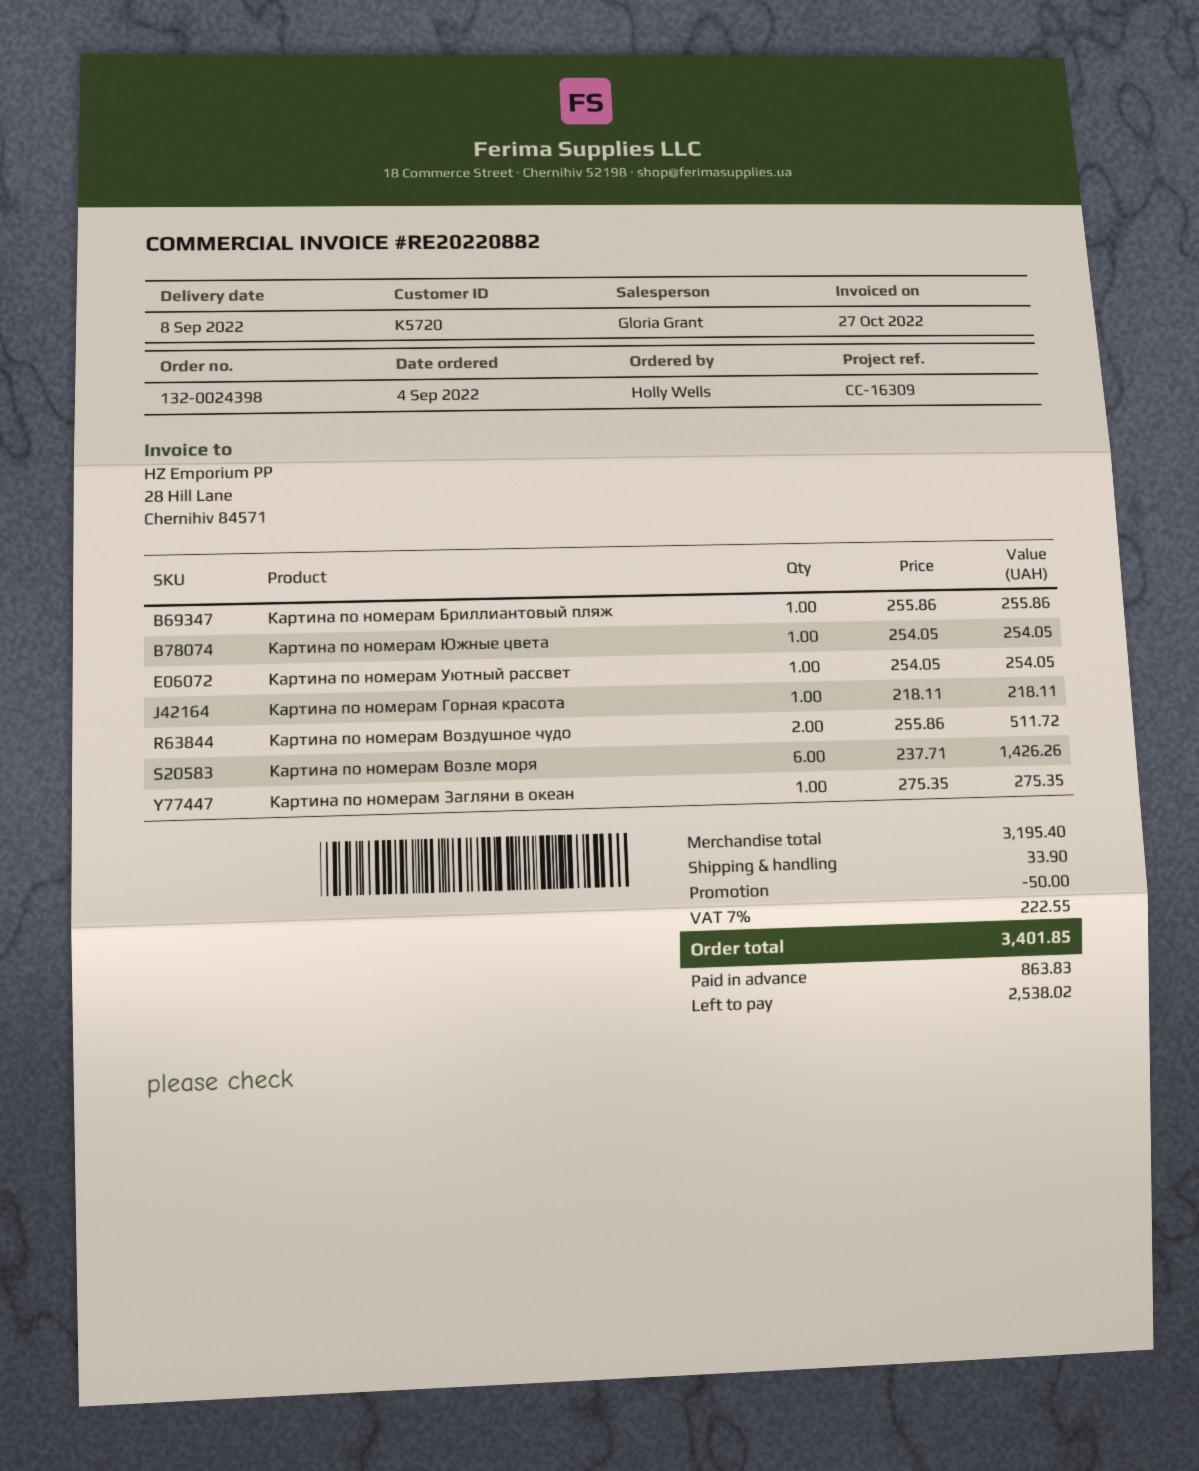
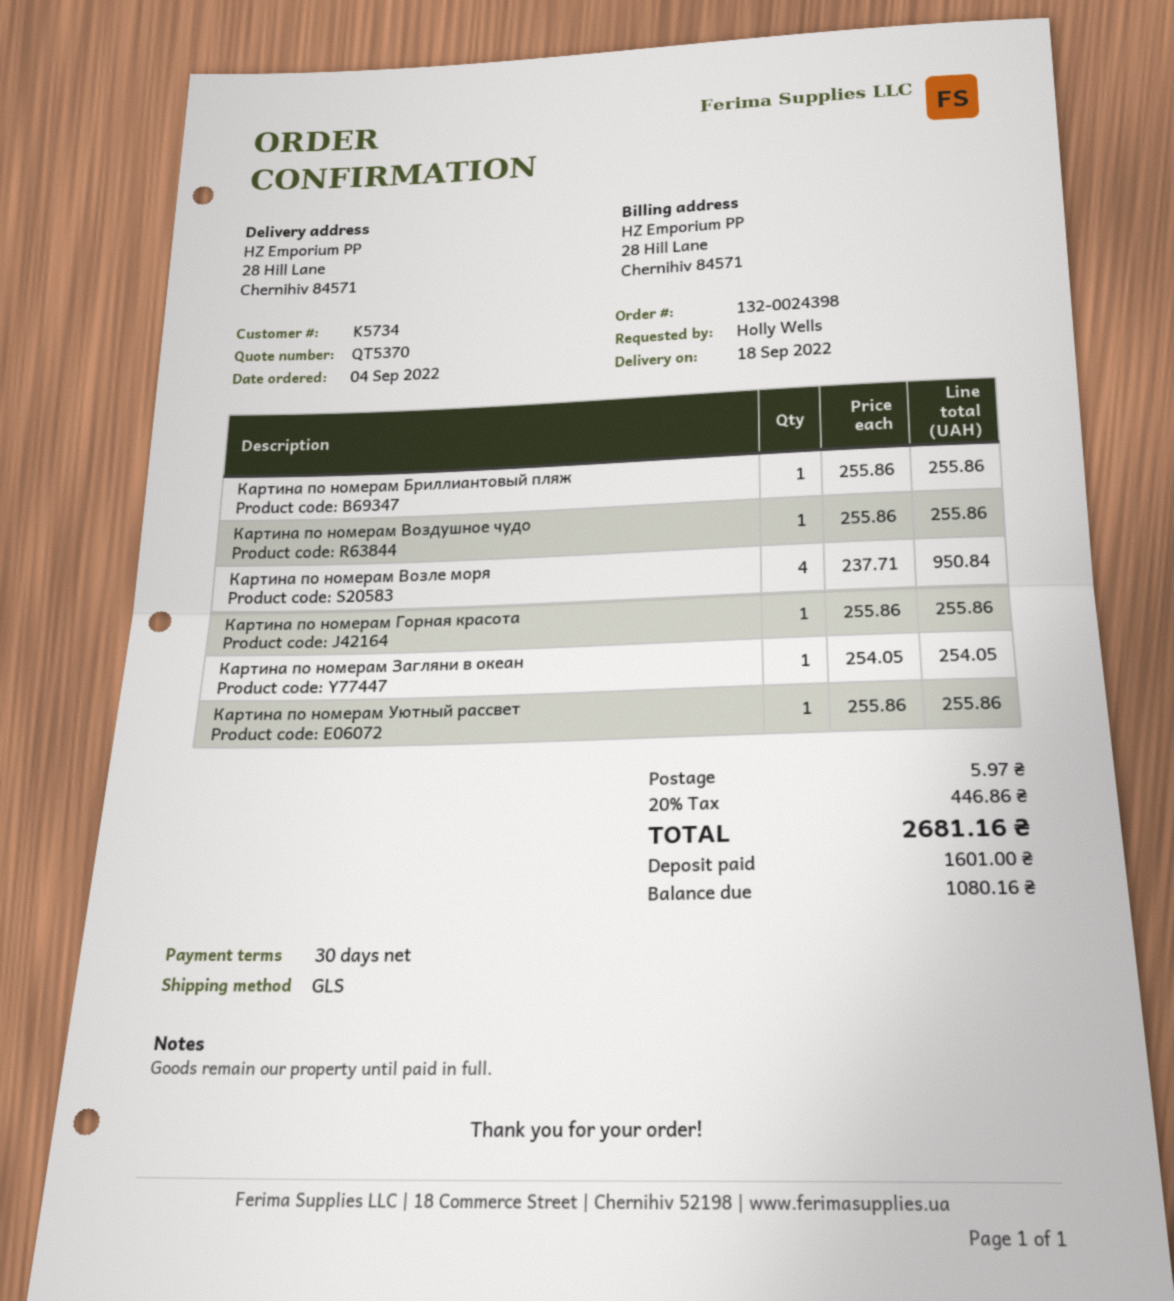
delivery date: 2022-09-08 -> 2022-09-18
customer number: K5720 -> K5734
Картина по номерам Южные цвета: 1 x 254.05 = 254.05 -> none
Картина по номерам Уютный рассвет: 1 x 254.05 = 254.05 -> 1 x 255.86 = 255.86
Картина по номерам Горная красота: 1 x 218.11 = 218.11 -> 1 x 255.86 = 255.86
Картина по номерам Воздушное чудо: 2 x 255.86 = 511.72 -> 1 x 255.86 = 255.86
Картина по номерам Возле моря: 6 x 237.71 = 1426.26 -> 4 x 237.71 = 950.84
Картина по номерам Загляни в океан: 1 x 275.35 = 275.35 -> 1 x 254.05 = 254.05
discount: 50.00 -> none
shipping: 33.90 -> 5.97
tax: 7% = 222.55 -> 20% = 446.86
total: 3401.85 -> 2681.16
deposit: 863.83 -> 1601.00
balance: 2538.02 -> 1080.16

